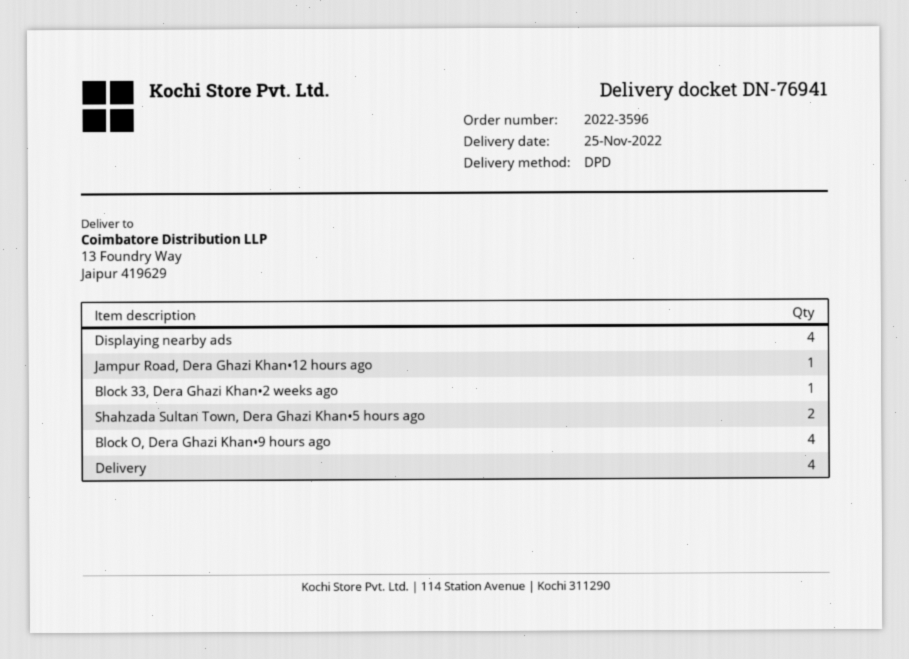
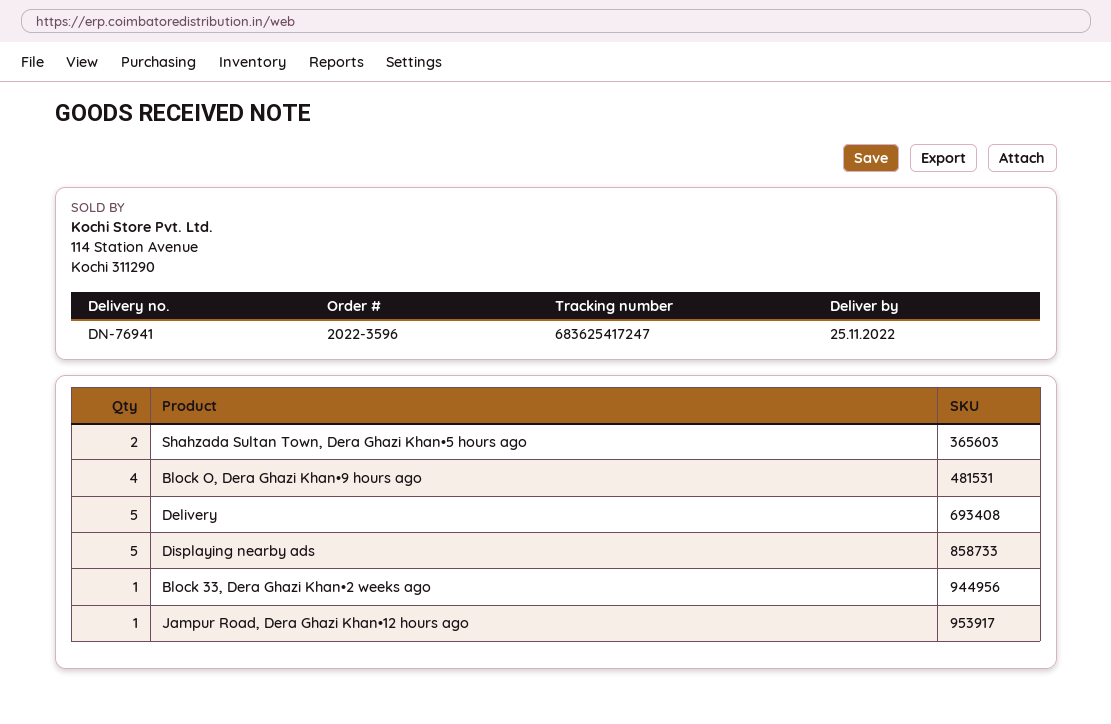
Displaying nearby ads: 4 -> 5
Delivery: 4 -> 5

